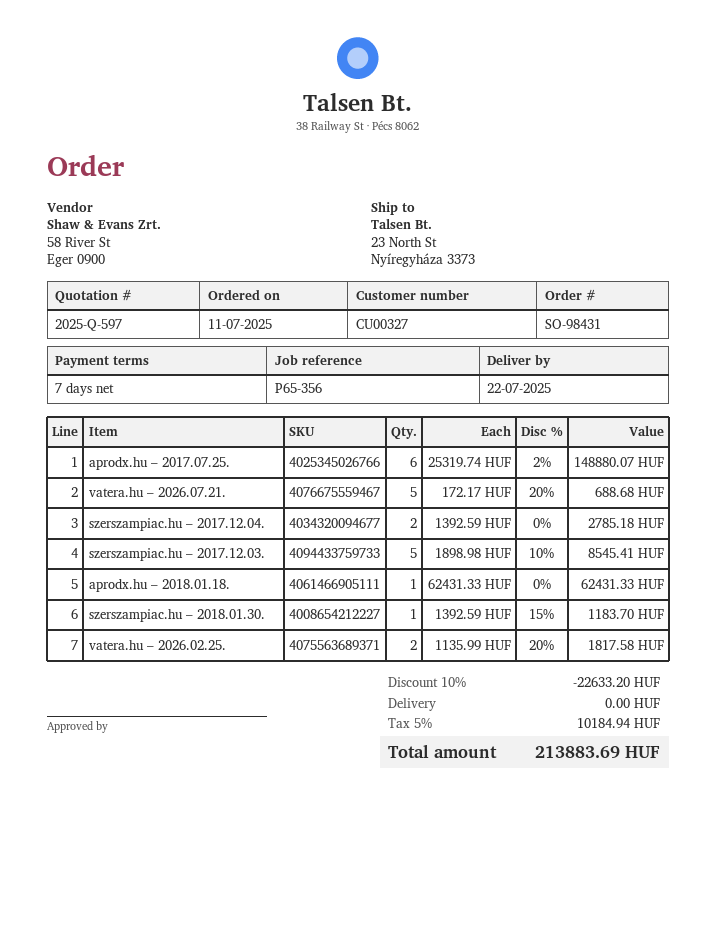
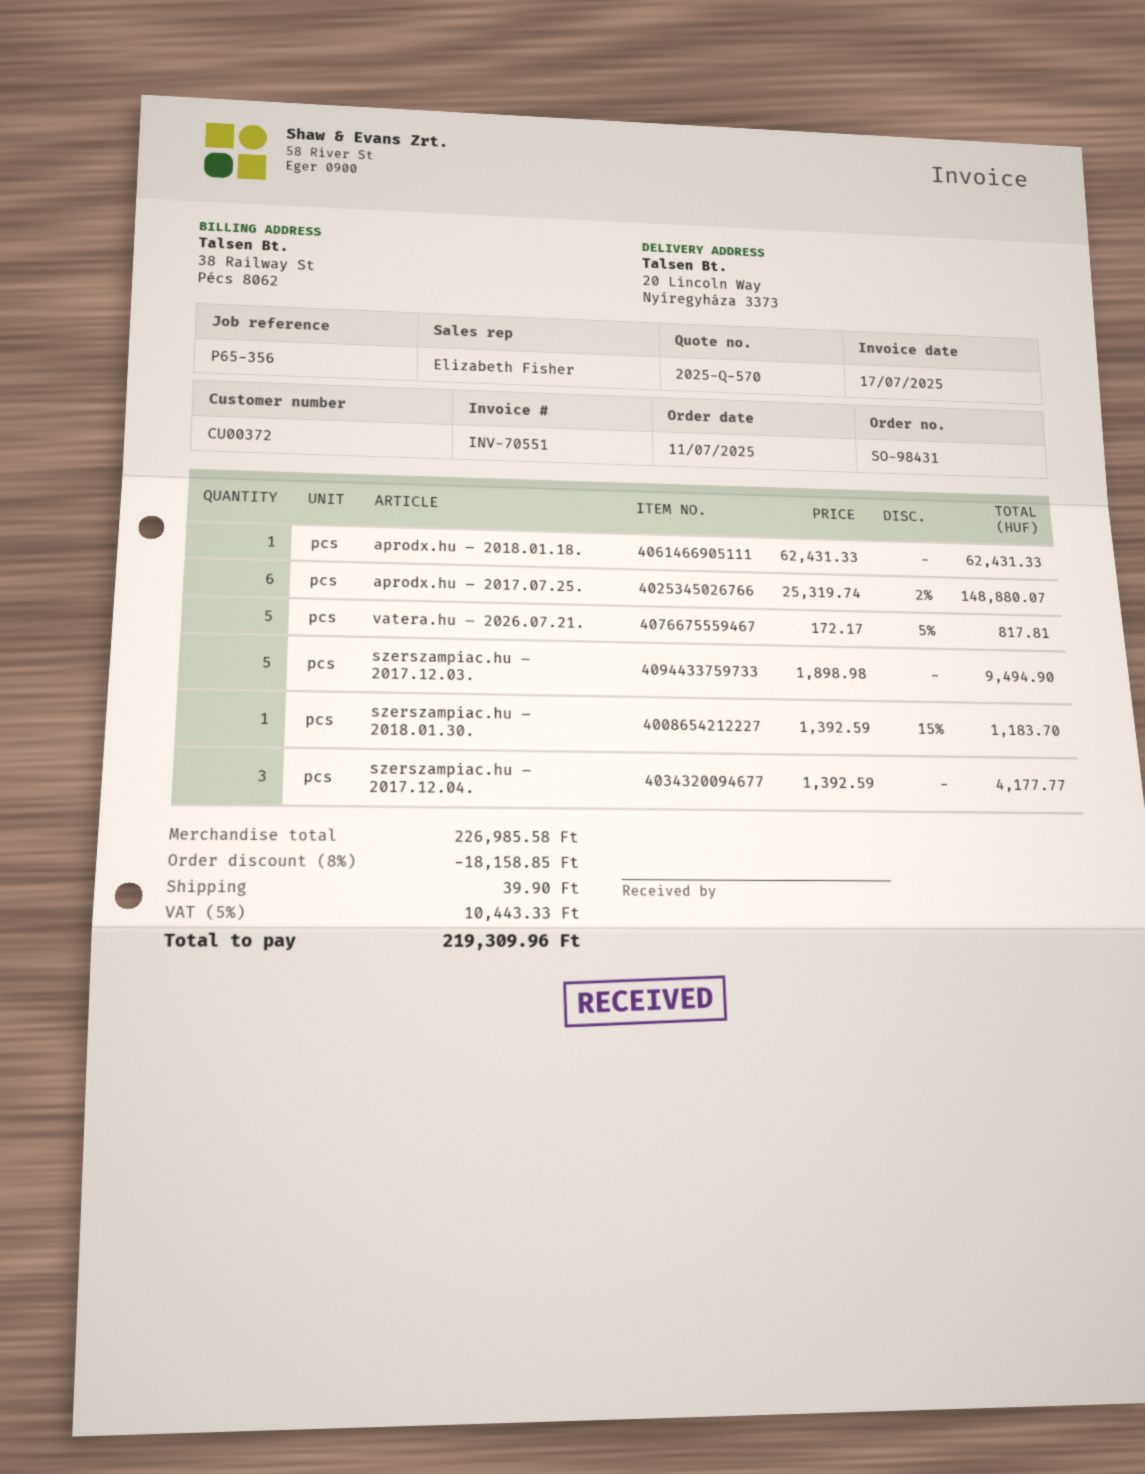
quote number: 2025-Q-597 -> 2025-Q-570
customer number: CU00327 -> CU00372
ship to: 23 North St, Nyíregyháza 3373 -> 20 Lincoln Way, Nyíregyháza 3373
vatera.hu – 2026.07.21.: 5 x 172.17 - 20% = 688.68 -> 5 x 172.17 - 5% = 817.81
szerszampiac.hu – 2017.12.04.: 2 x 1392.59 = 2785.18 -> 3 x 1392.59 = 4177.77
szerszampiac.hu – 2017.12.03.: 5 x 1898.98 - 10% = 8545.41 -> 5 x 1898.98 = 9494.90
vatera.hu – 2026.02.25.: 2 x 1135.99 - 20% = 1817.58 -> none
discount: 10% = 22633.20 -> 8% = 18158.85
shipping: 0.00 -> 39.90
tax: 5% = 10184.94 -> 5% = 10443.33
total: 213883.69 -> 219309.96

